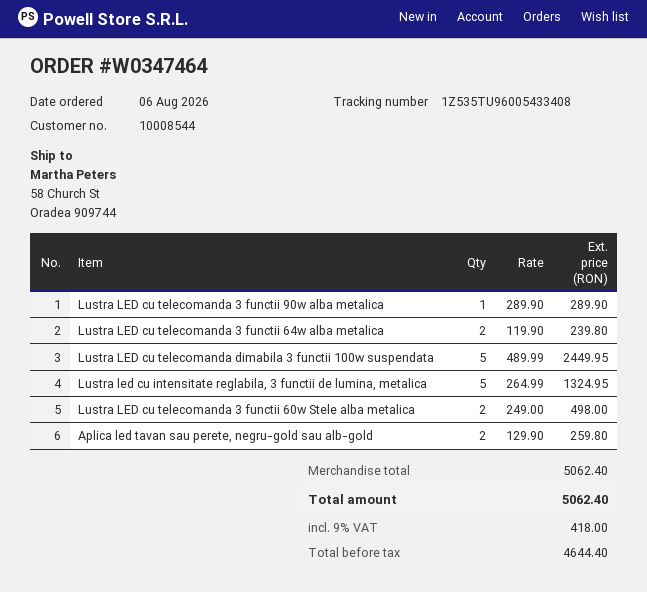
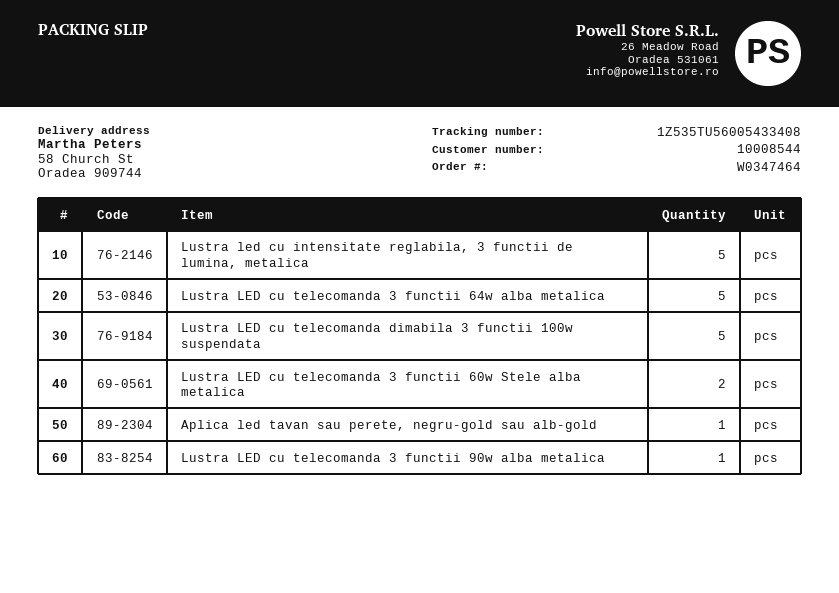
tracking number: 1Z535TU96005433408 -> 1Z535TU56005433408
Lustra LED cu telecomanda 3 functii 64w alba metalica: 2 -> 5
Aplica led tavan sau perete, negru-gold sau alb-gold: 2 -> 1

